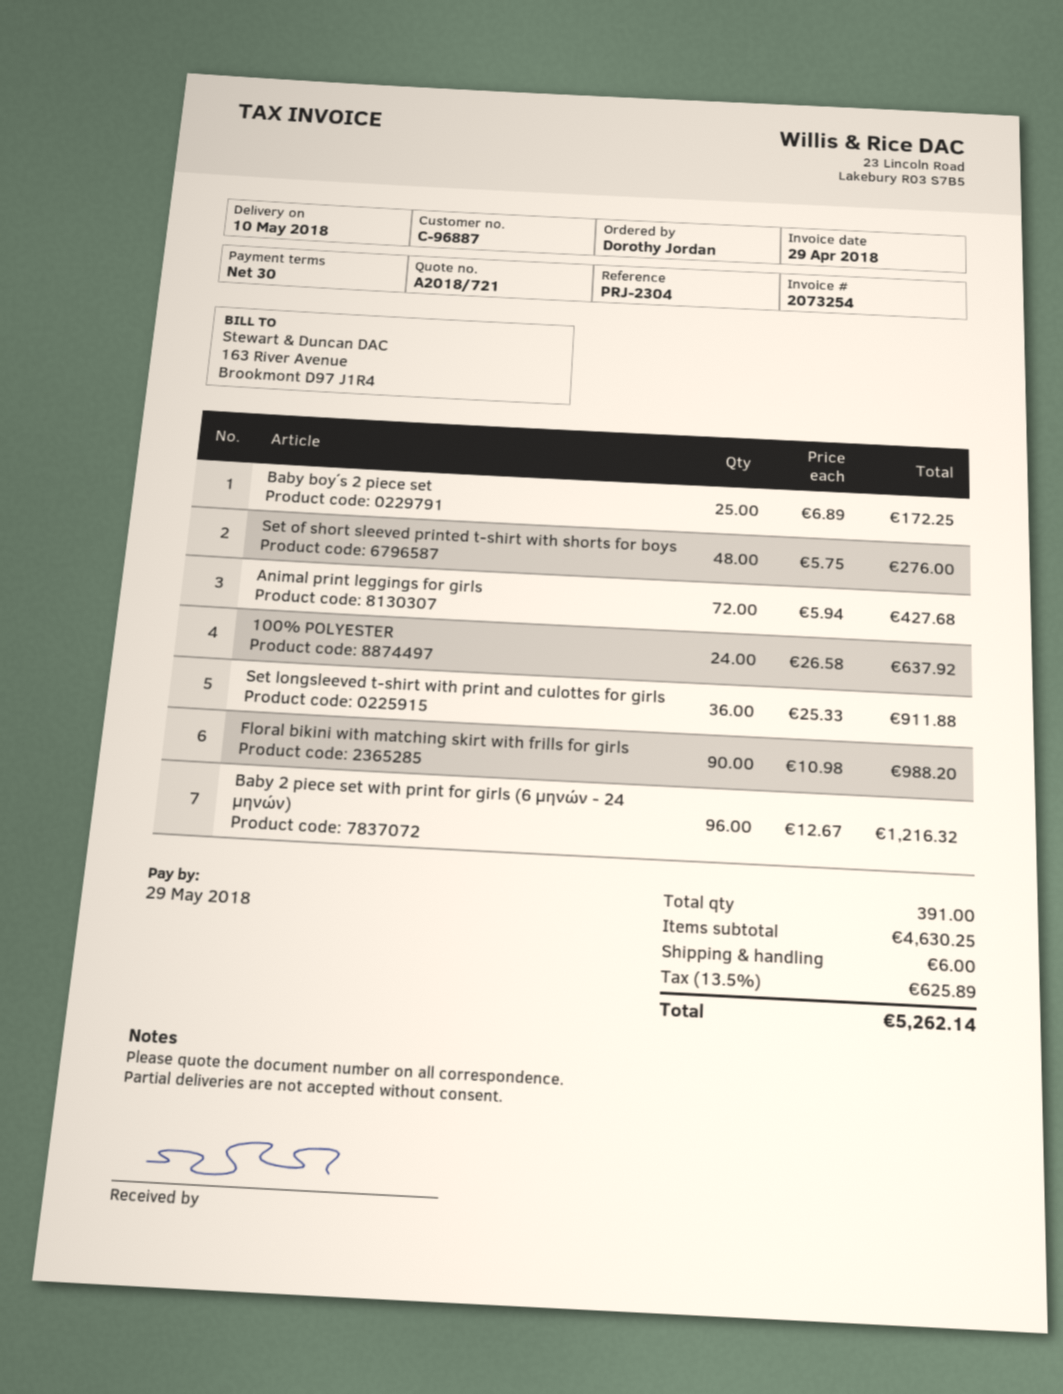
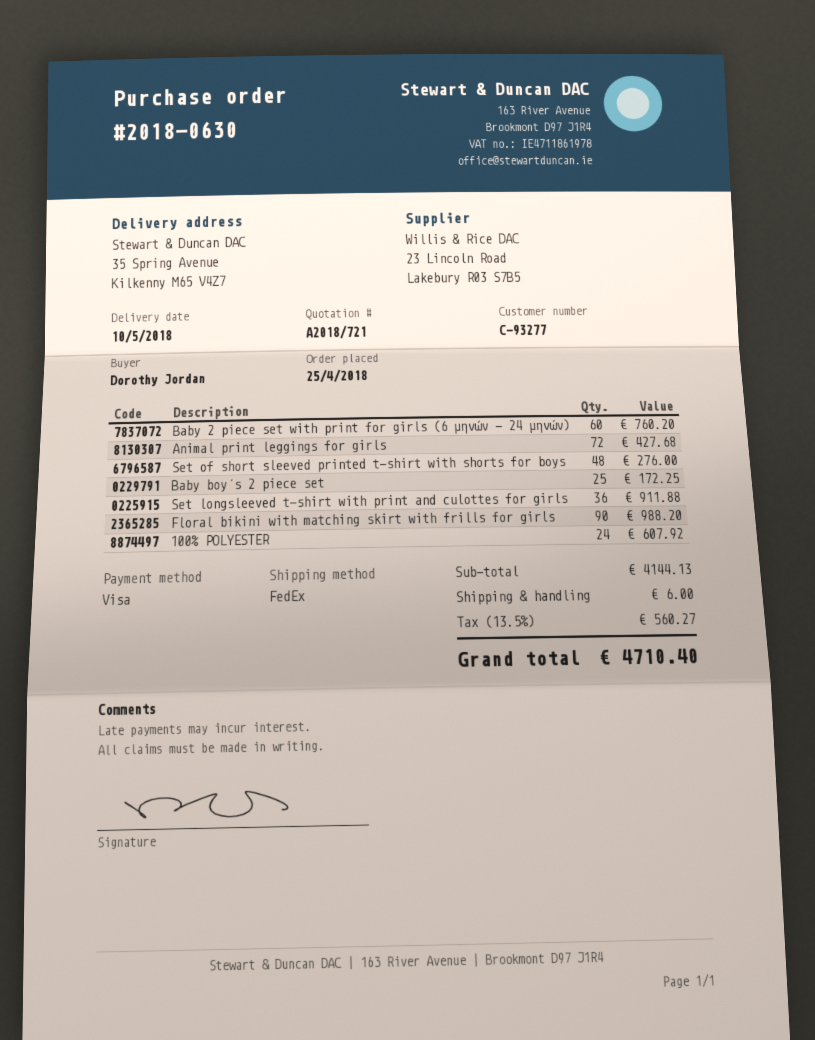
customer number: C-96887 -> C-93277
100% POLYESTER: 24 for 637.92 -> 24 for 607.92
Baby 2 piece set with print for girls (6 μηνών - 24 μηνών): 96 for 1216.32 -> 60 for 760.20
subtotal: 4630.25 -> 4144.13
tax: 13.5% = 625.89 -> 13.5% = 560.27
total: 5262.14 -> 4710.40

